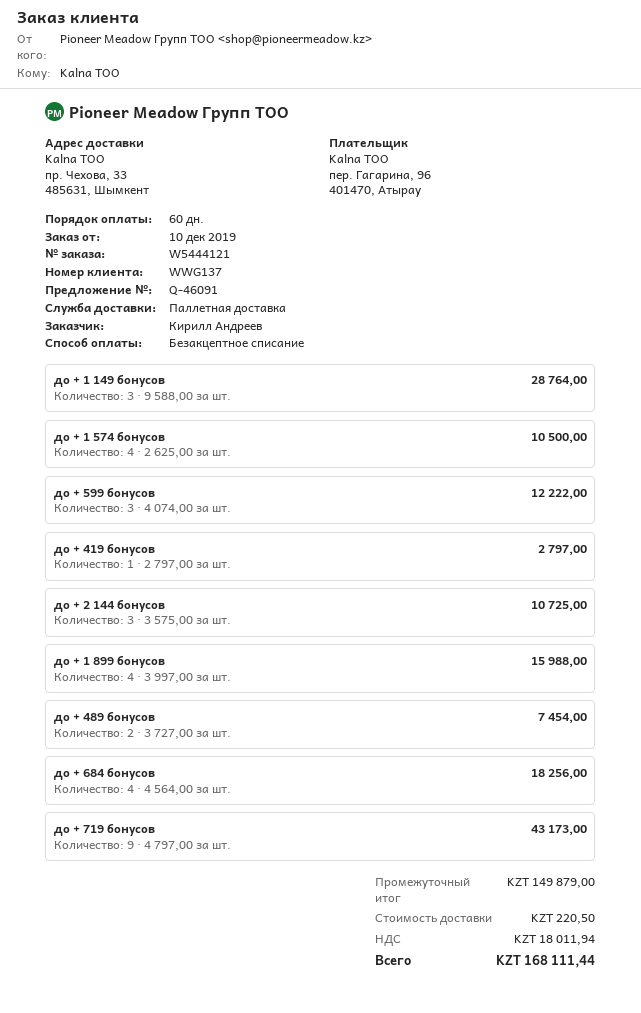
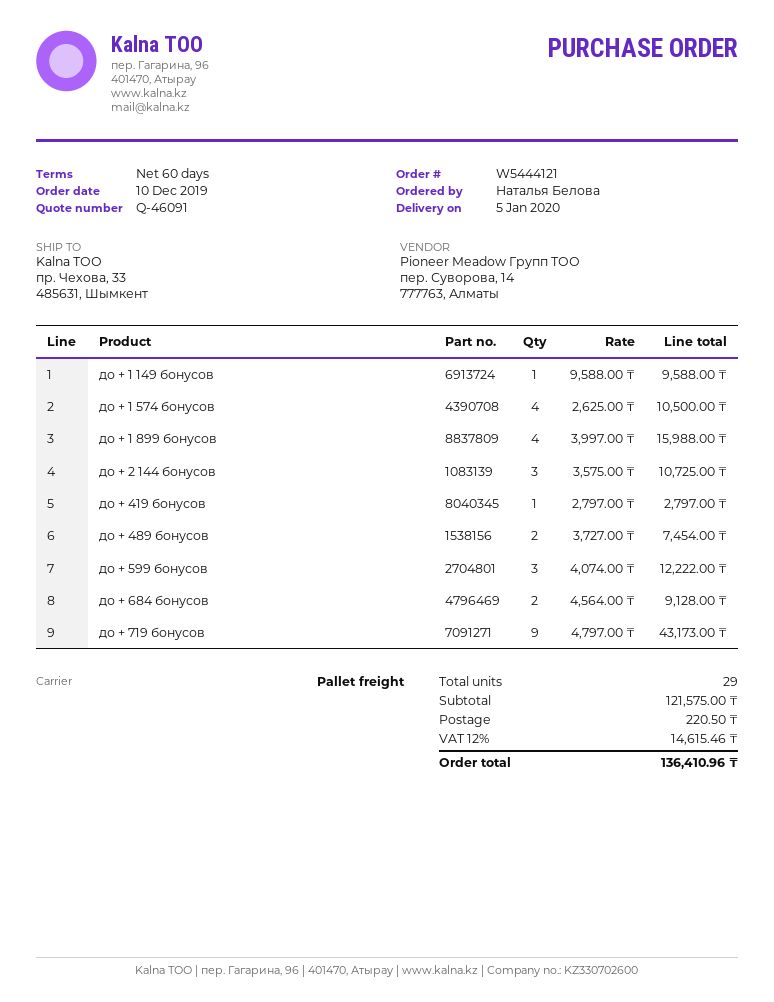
ordered by: Кирилл Андреев -> Наталья Белова
до + 1 149 бонусов: 3 x 9588.00 = 28764.00 -> 1 x 9588.00 = 9588.00
до + 684 бонусов: 4 x 4564.00 = 18256.00 -> 2 x 4564.00 = 9128.00
subtotal: 149879.00 -> 121575.00
tax: 18011.94 -> 14615.46
total: 168111.44 -> 136410.96

